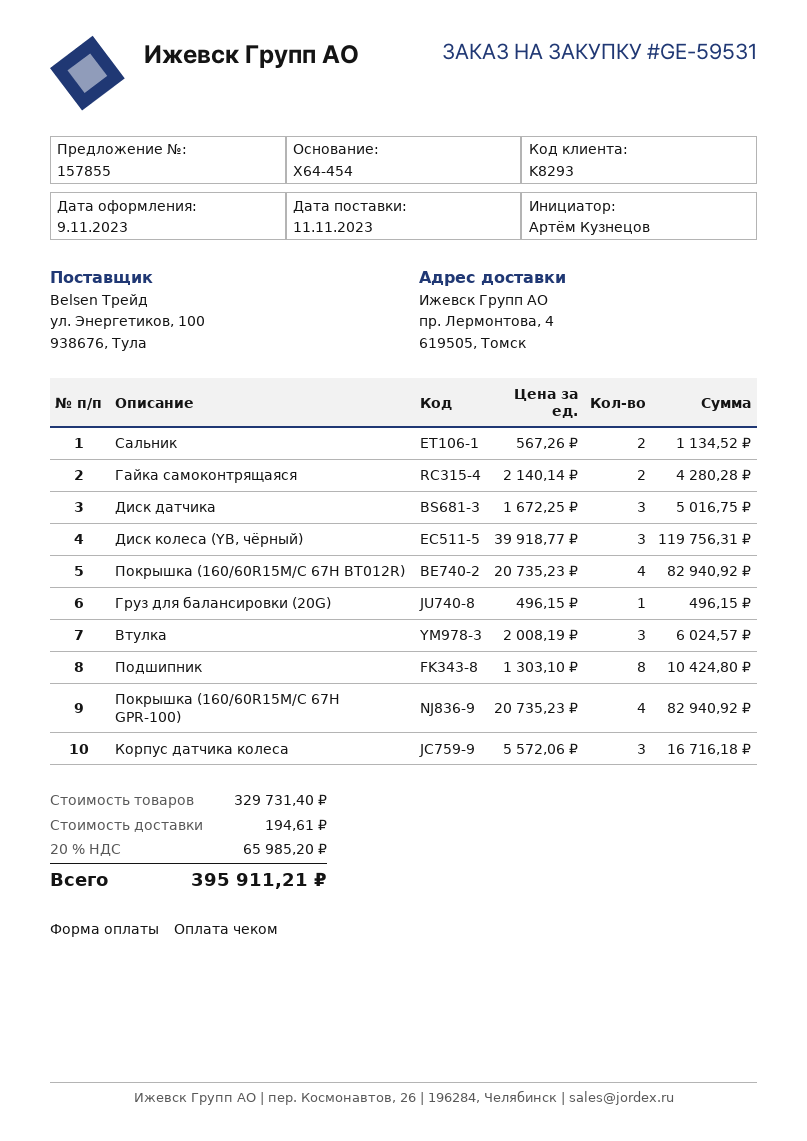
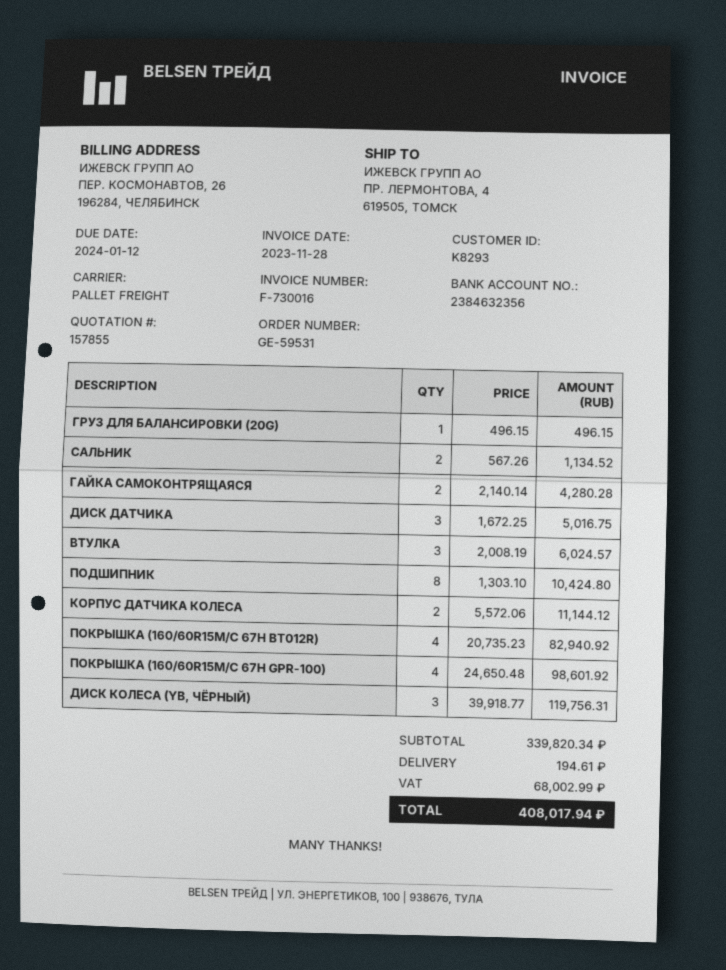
Покрышка (160/60R15M/C 67H GPR-100): 4 x 20735.23 = 82940.92 -> 4 x 24650.48 = 98601.92
Корпус датчика колеса: 3 x 5572.06 = 16716.18 -> 2 x 5572.06 = 11144.12
subtotal: 329731.40 -> 339820.34
tax: 65985.20 -> 68002.99
total: 395911.21 -> 408017.94

